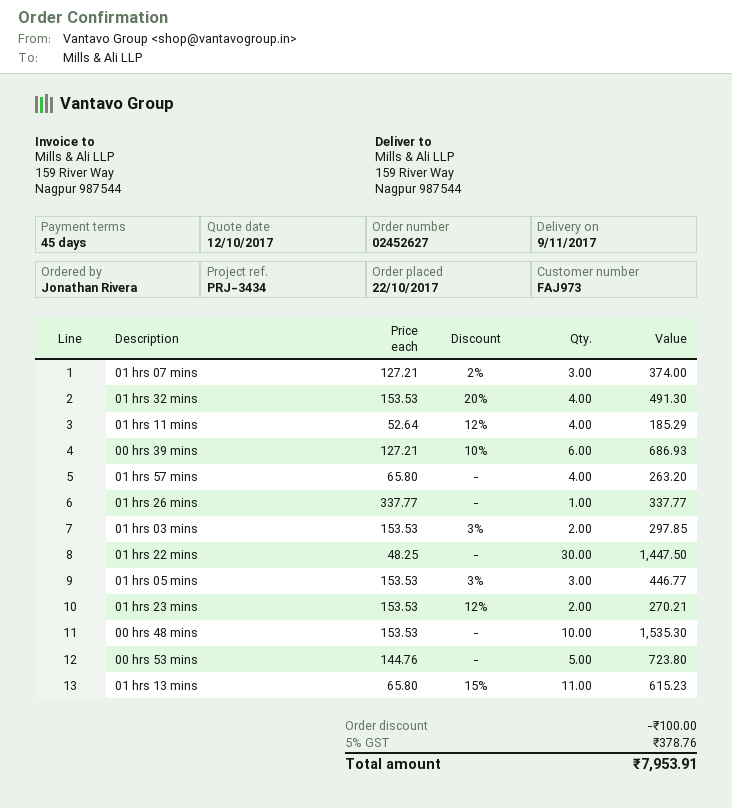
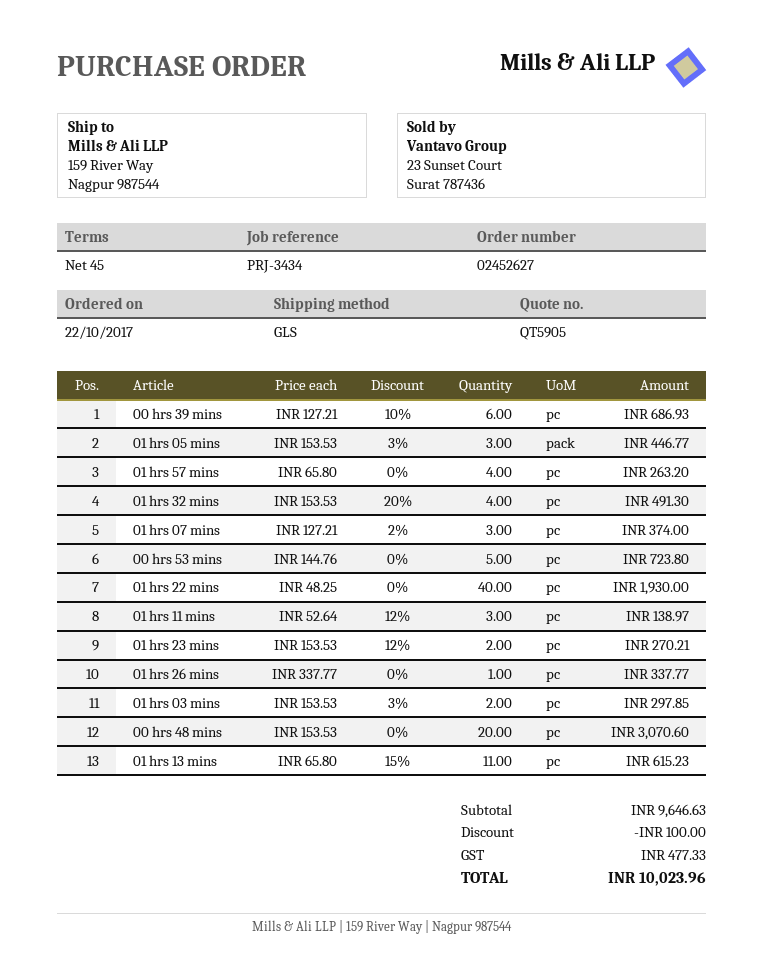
01 hrs 11 mins: 4 x 52.64 - 12% = 185.29 -> 3 x 52.64 - 12% = 138.97
01 hrs 22 mins: 30 x 48.25 = 1447.50 -> 40 x 48.25 = 1930.00
00 hrs 48 mins: 10 x 153.53 = 1535.30 -> 20 x 153.53 = 3070.60
tax: 378.76 -> 477.33
total: 7953.91 -> 10023.96

